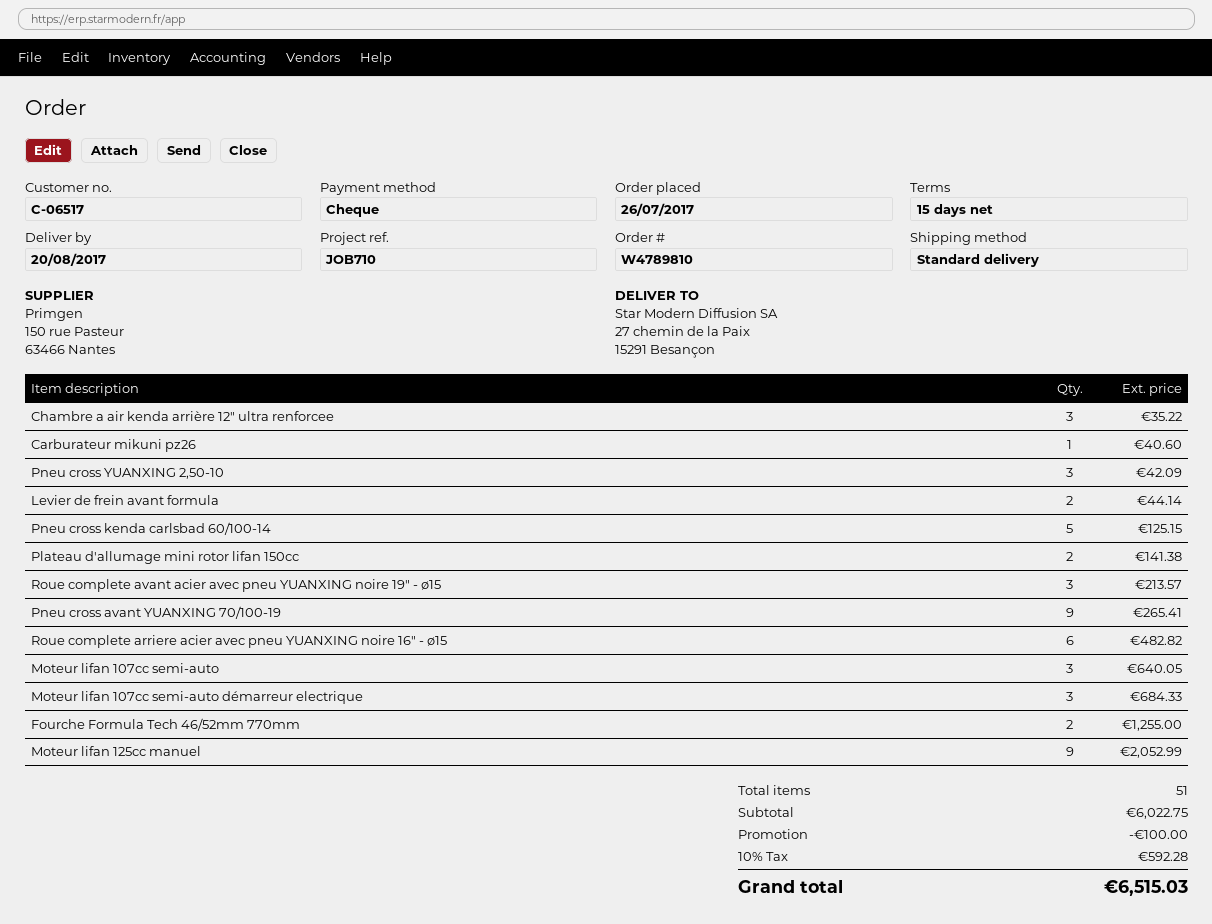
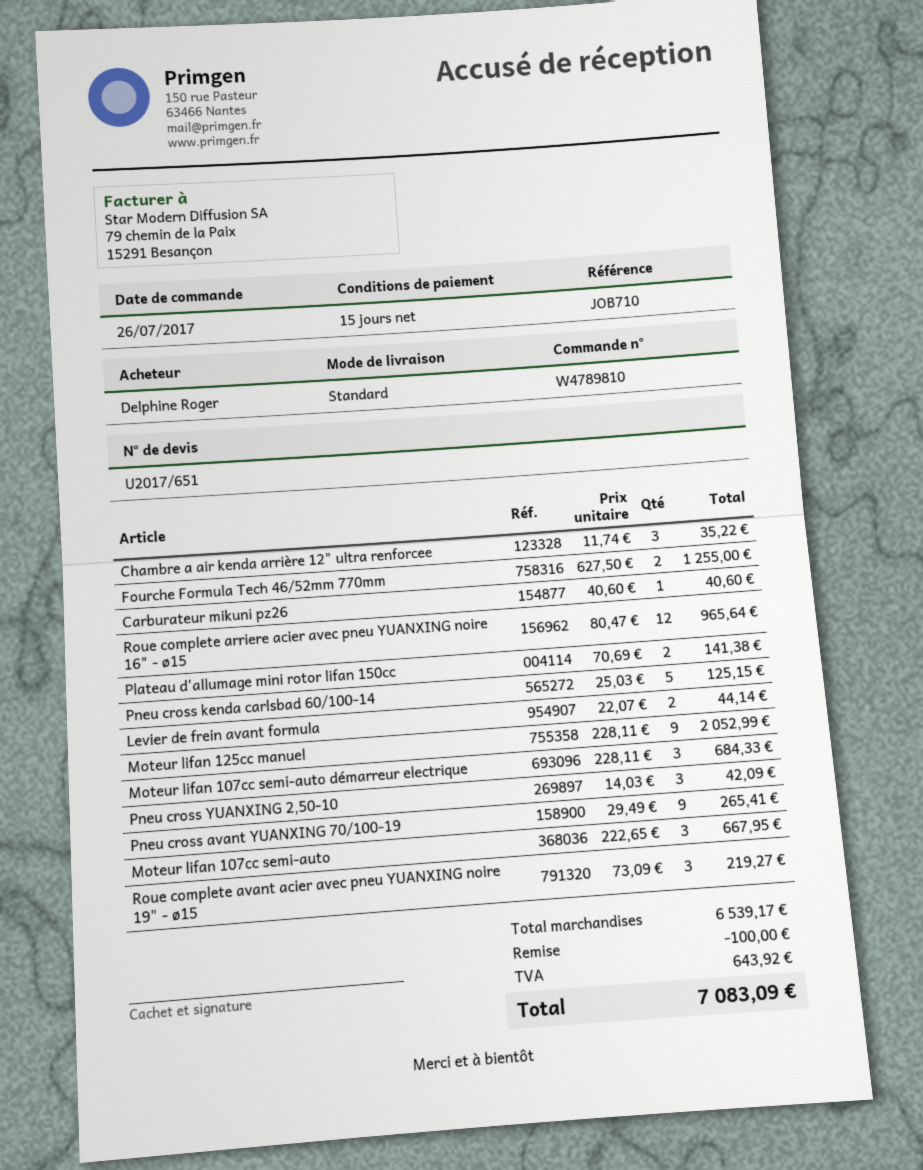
Roue complete avant acier avec pneu YUANXING noire 19" - ø15: 3 for 213.57 -> 3 for 219.27
Roue complete arriere acier avec pneu YUANXING noire 16" - ø15: 6 for 482.82 -> 12 for 965.64
Moteur lifan 107cc semi-auto: 3 for 640.05 -> 3 for 667.95
subtotal: 6022.75 -> 6539.17
tax: 592.28 -> 643.92
total: 6515.03 -> 7083.09

